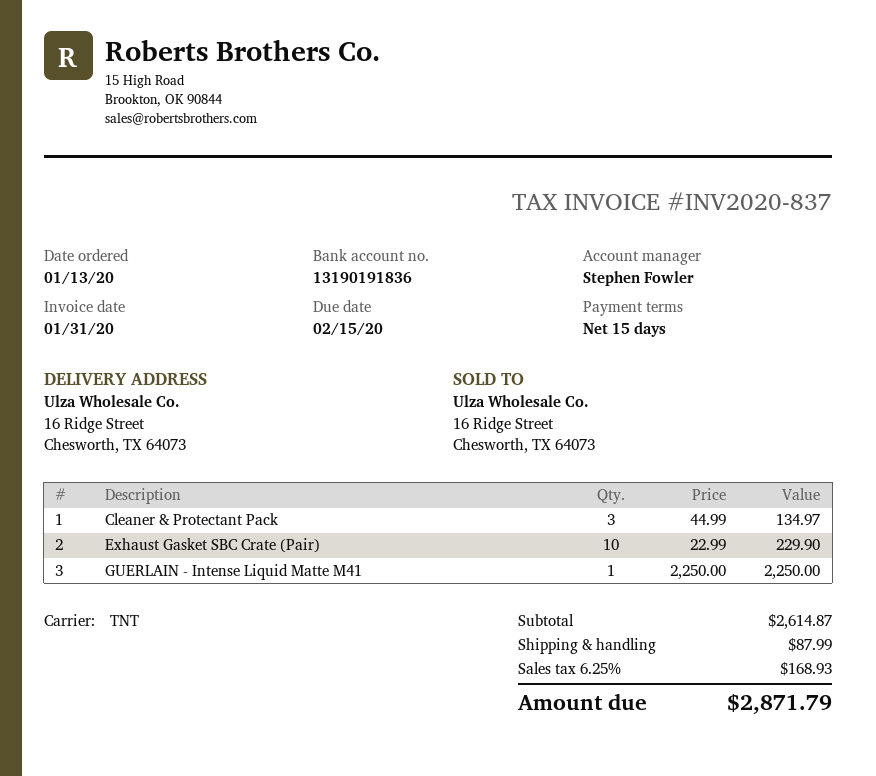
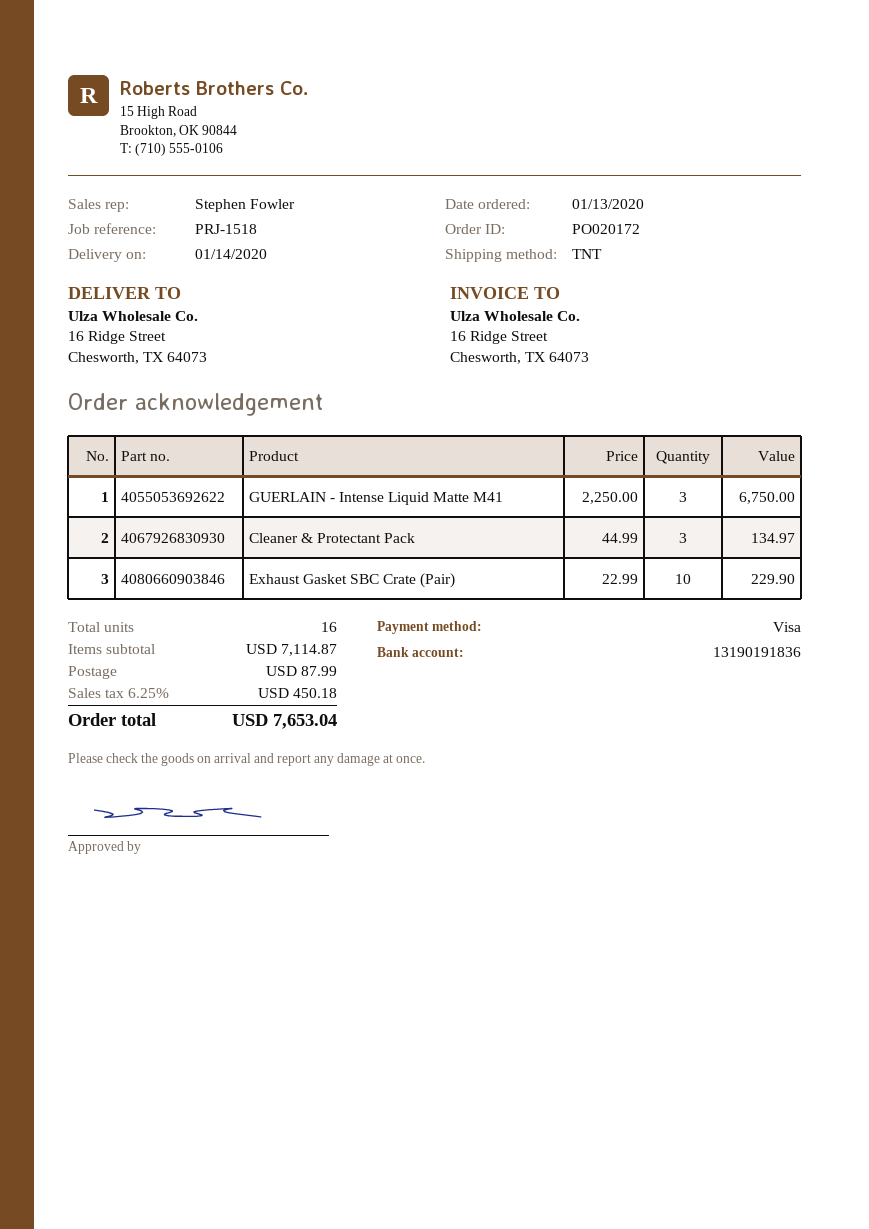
GUERLAIN - Intense Liquid Matte M41: 1 x 2250.00 = 2250.00 -> 3 x 2250.00 = 6750.00
subtotal: 2614.87 -> 7114.87
tax: 6.25% = 168.93 -> 6.25% = 450.18
total: 2871.79 -> 7653.04

